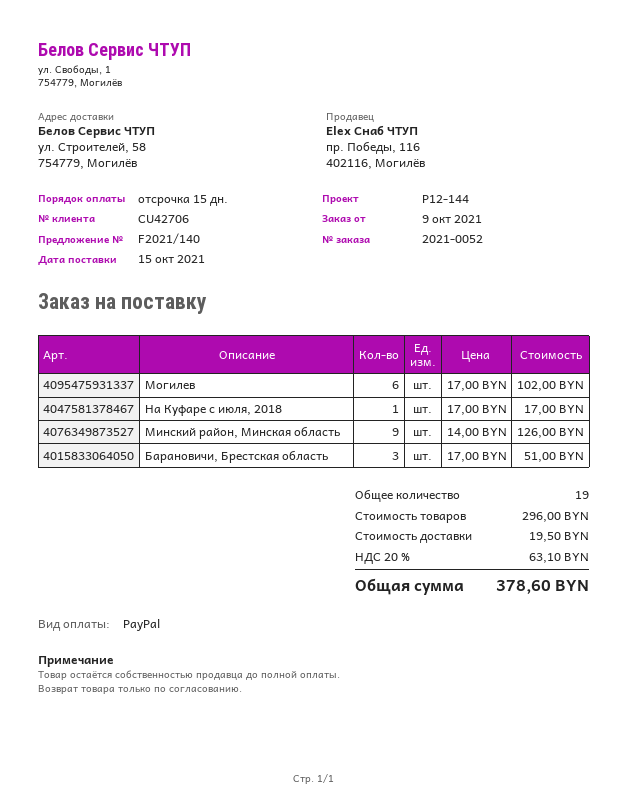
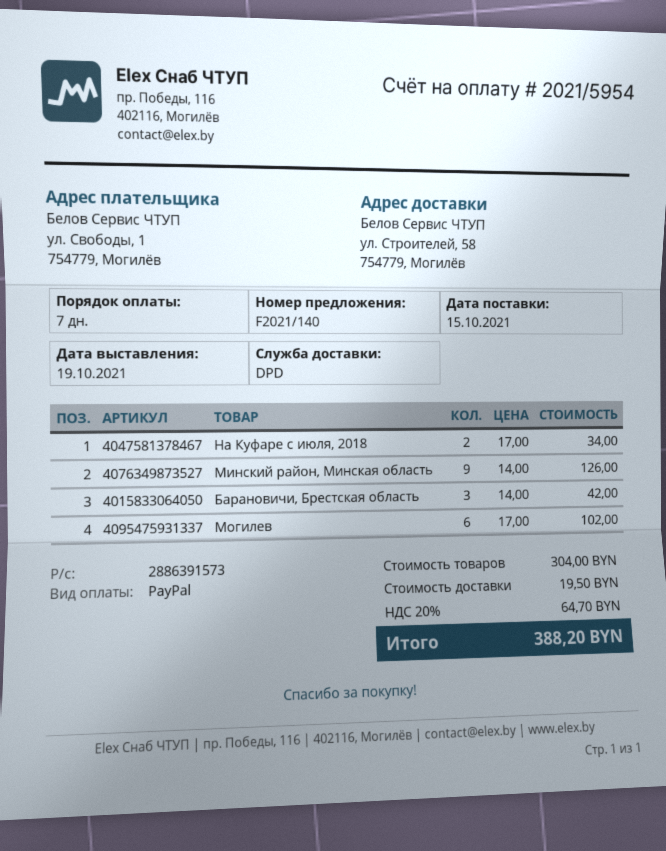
payment terms: 15 days -> 7 days
На Куфаре с июля, 2018: 1 x 17.00 = 17.00 -> 2 x 17.00 = 34.00
Барановичи, Брестская область: 3 x 17.00 = 51.00 -> 3 x 14.00 = 42.00
subtotal: 296.00 -> 304.00
tax: 20% = 63.10 -> 20% = 64.70
total: 378.60 -> 388.20

